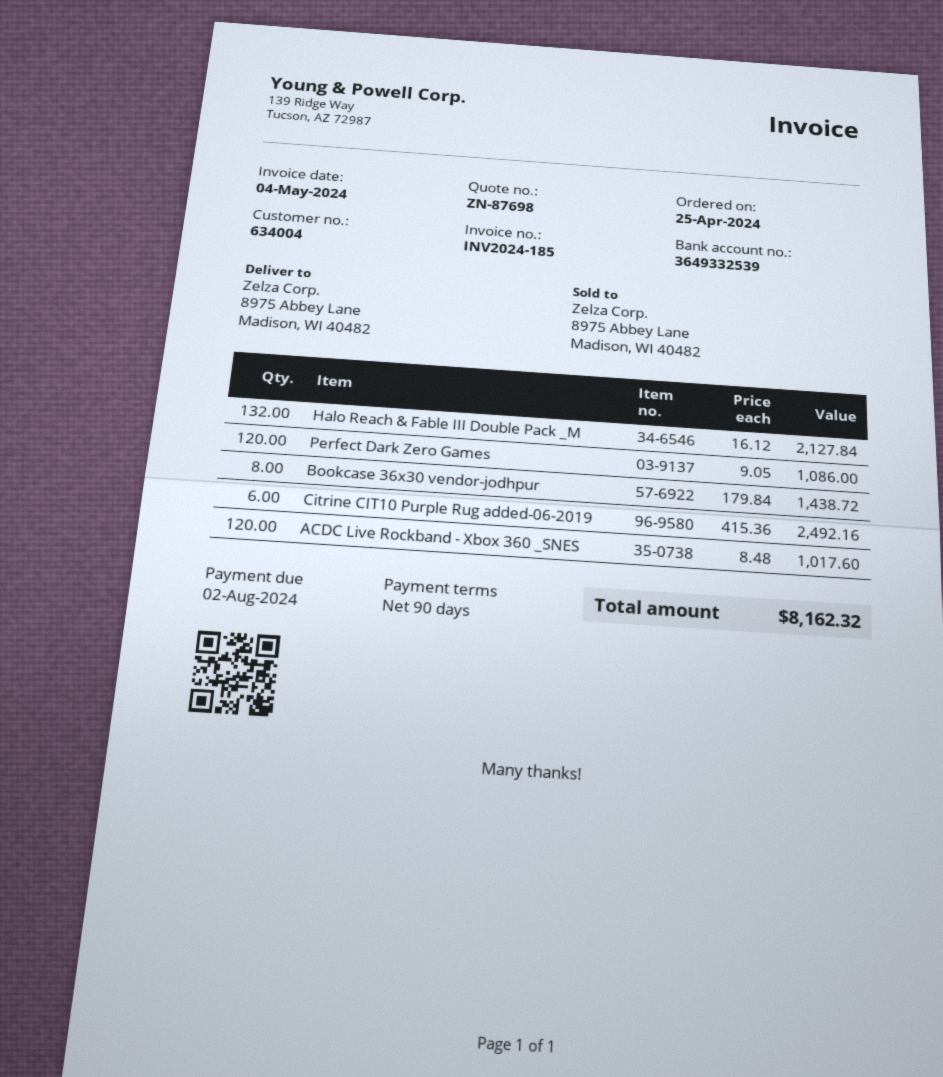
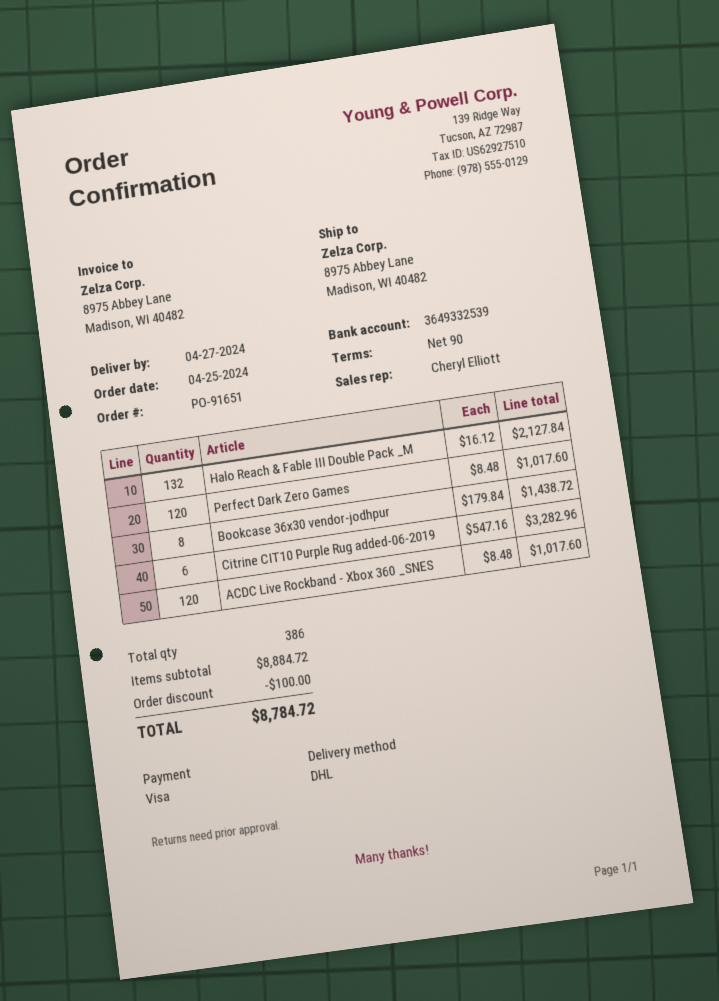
Perfect Dark Zero Games: 120 x 9.05 = 1086.00 -> 120 x 8.48 = 1017.60
Citrine CIT10 Purple Rug added-06-2019: 6 x 415.36 = 2492.16 -> 6 x 547.16 = 3282.96
discount: none -> 100.00
total: 8162.32 -> 8784.72

